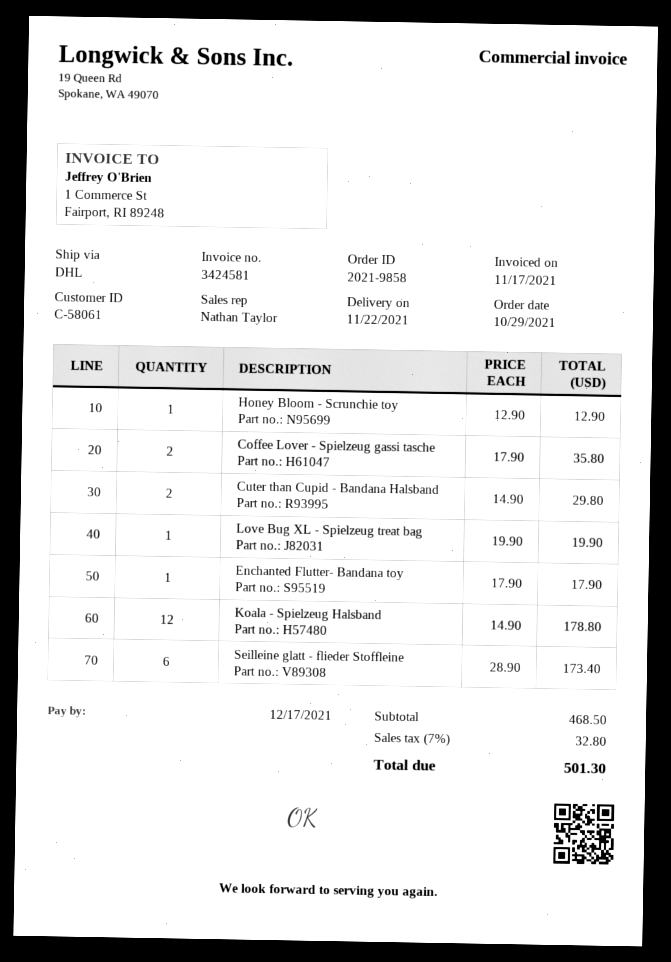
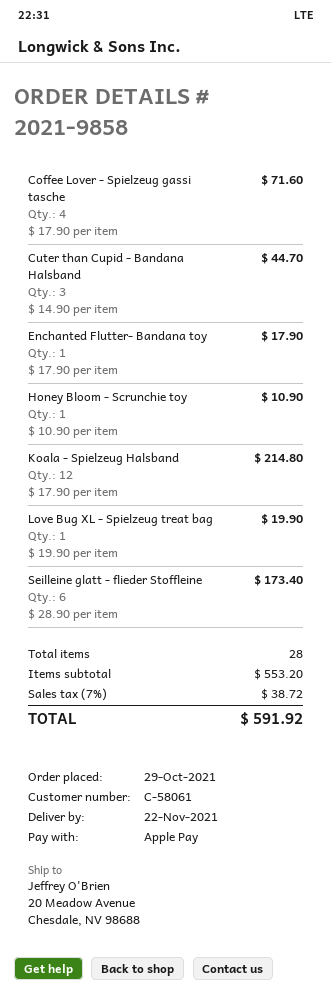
Honey Bloom - Scrunchie toy: 1 x 12.90 = 12.90 -> 1 x 10.90 = 10.90
Coffee Lover - Spielzeug gassi tasche: 2 x 17.90 = 35.80 -> 4 x 17.90 = 71.60
Cuter than Cupid - Bandana Halsband: 2 x 14.90 = 29.80 -> 3 x 14.90 = 44.70
Koala - Spielzeug Halsband: 12 x 14.90 = 178.80 -> 12 x 17.90 = 214.80
subtotal: 468.50 -> 553.20
tax: 7% = 32.80 -> 7% = 38.72
total: 501.30 -> 591.92

